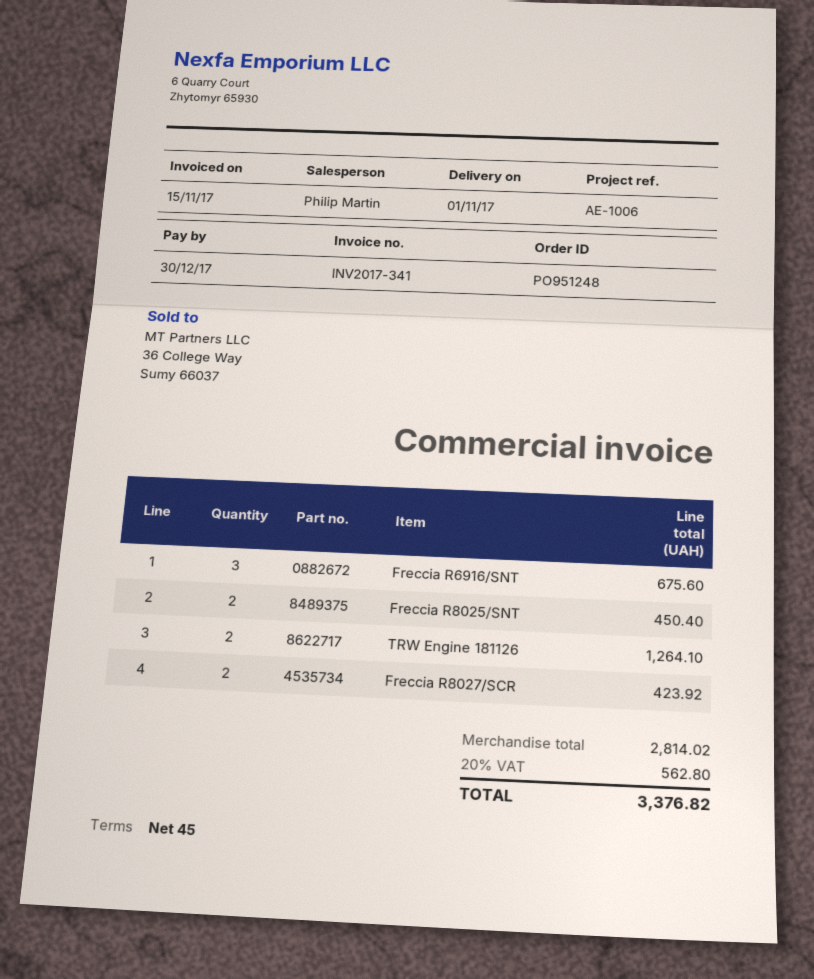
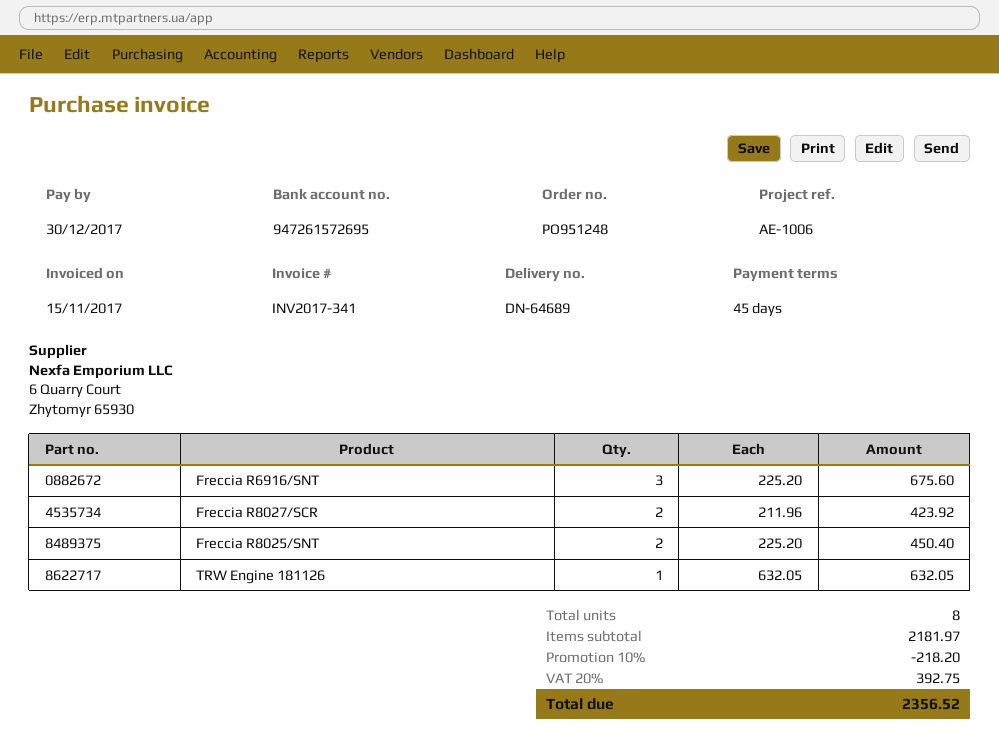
TRW Engine 181126: 2 for 1264.10 -> 1 for 632.05
subtotal: 2814.02 -> 2181.97
discount: none -> 10% = 218.20
tax: 20% = 562.80 -> 20% = 392.75
total: 3376.82 -> 2356.52

